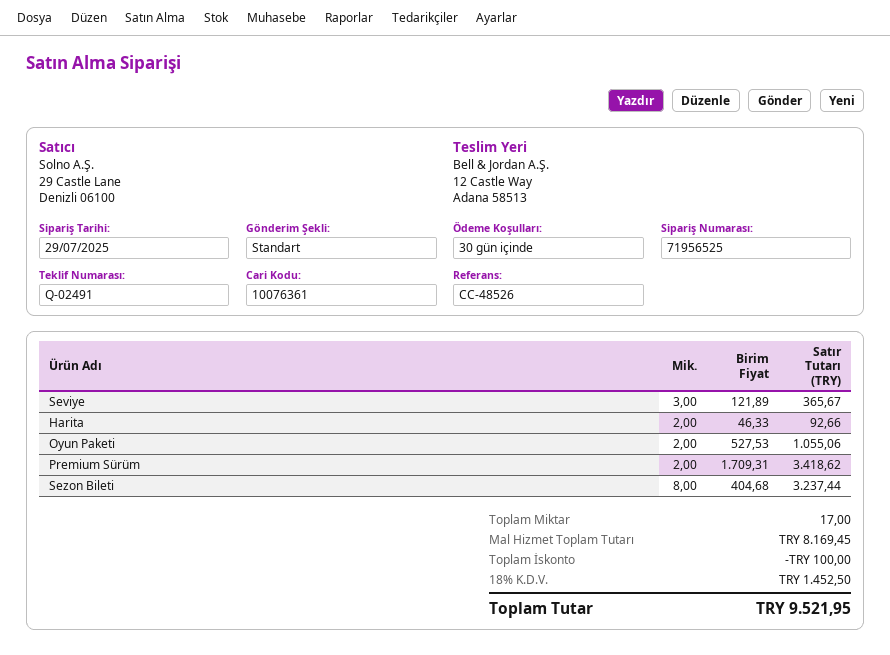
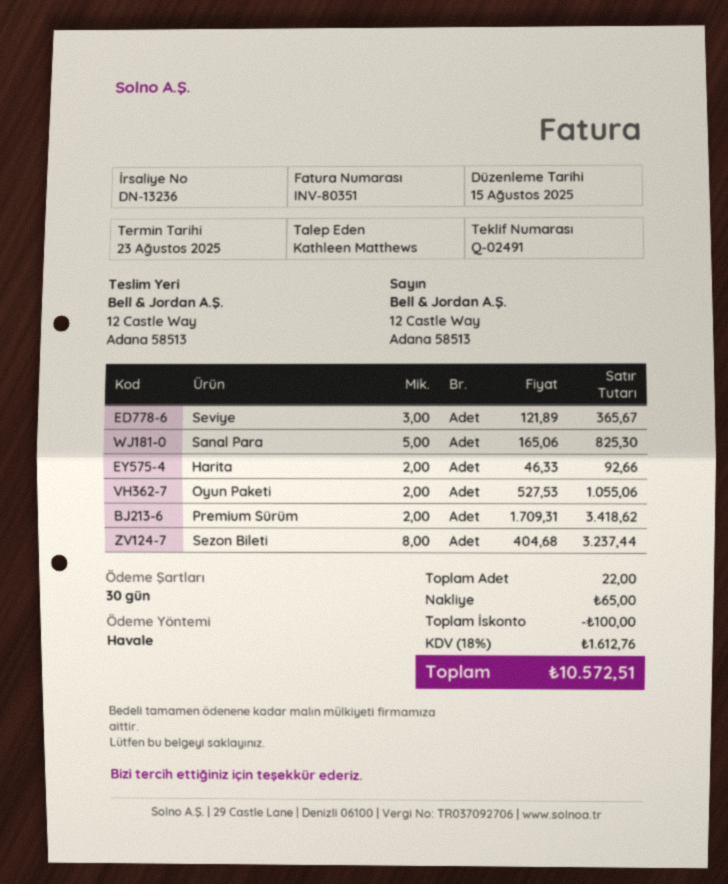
Sanal Para: none -> 5 x 165.06 = 825.30
total quantity: 17 -> 22
shipping: none -> 65.00
tax: 18% = 1452.50 -> 18% = 1612.76
total: 9521.95 -> 10572.51

